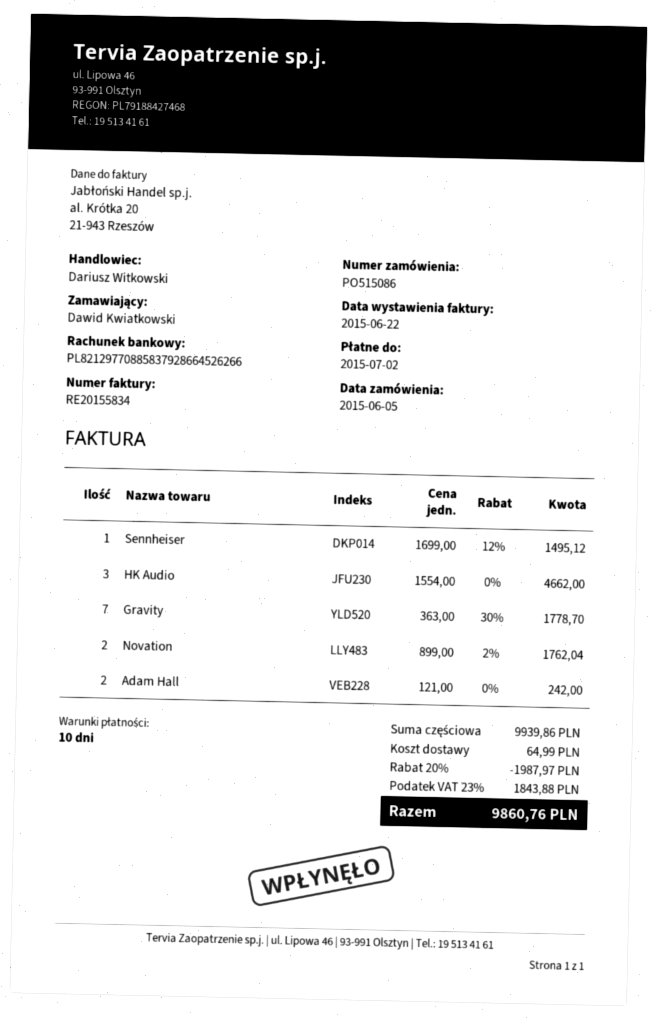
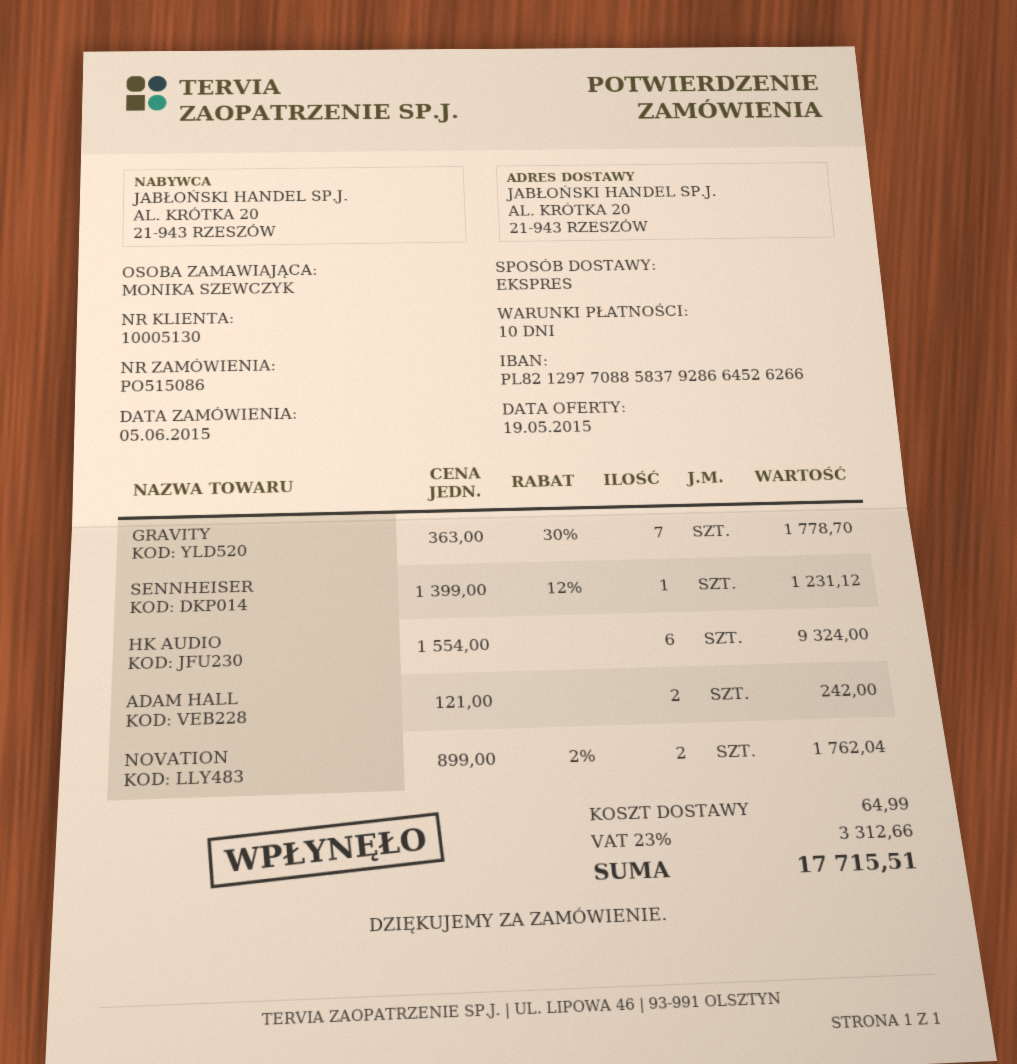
ordered by: Dawid Kwiatkowski -> MONIKA SZEWCZYK
Sennheiser: 1 x 1699.00 - 12% = 1495.12 -> 1 x 1399.00 - 12% = 1231.12
HK Audio: 3 x 1554.00 = 4662.00 -> 6 x 1554.00 = 9324.00
discount: 20% = 1987.97 -> none
tax: 23% = 1843.88 -> 23% = 3312.66
total: 9860.76 -> 17715.51

